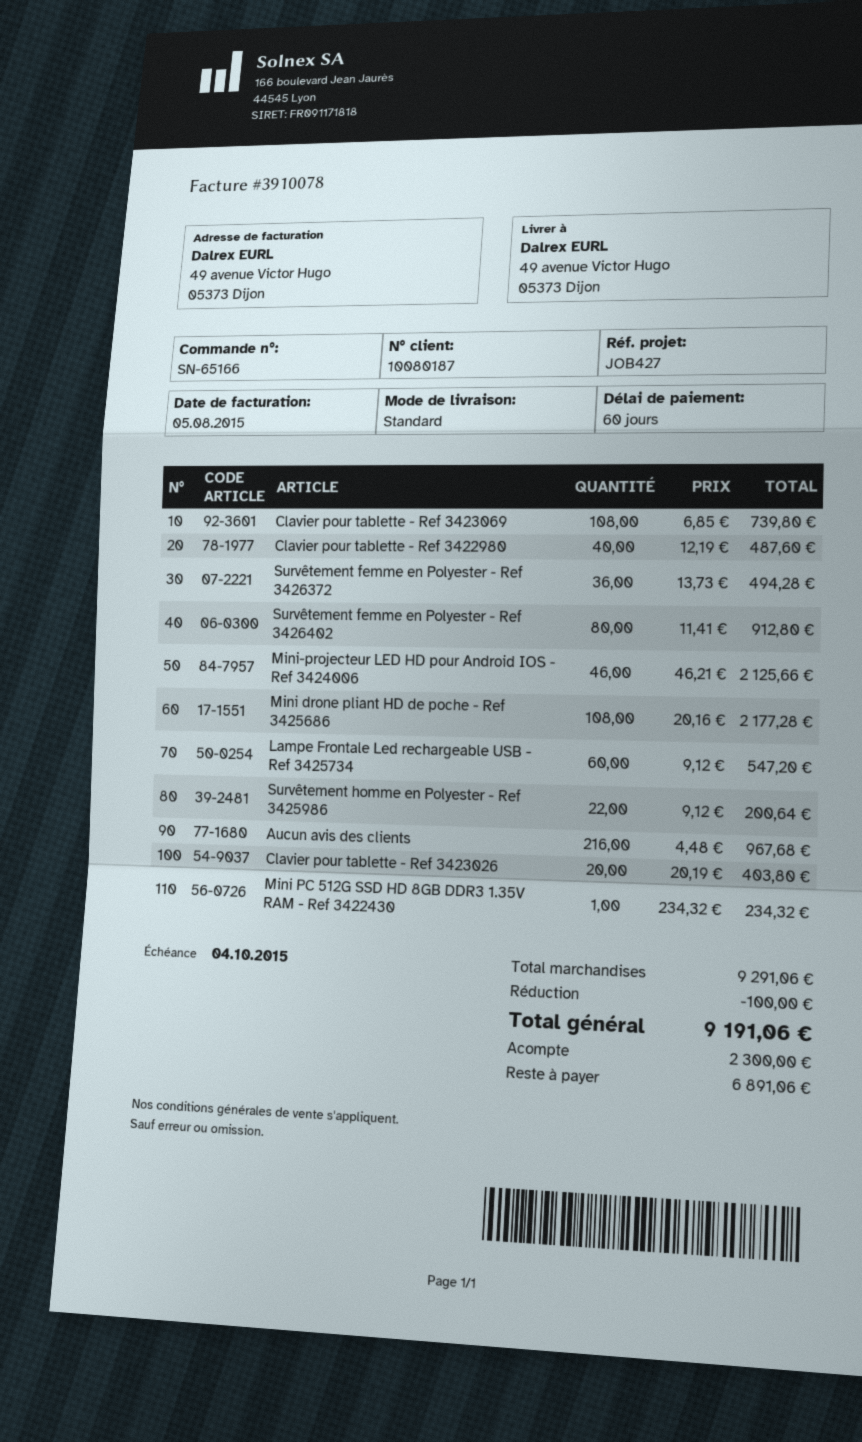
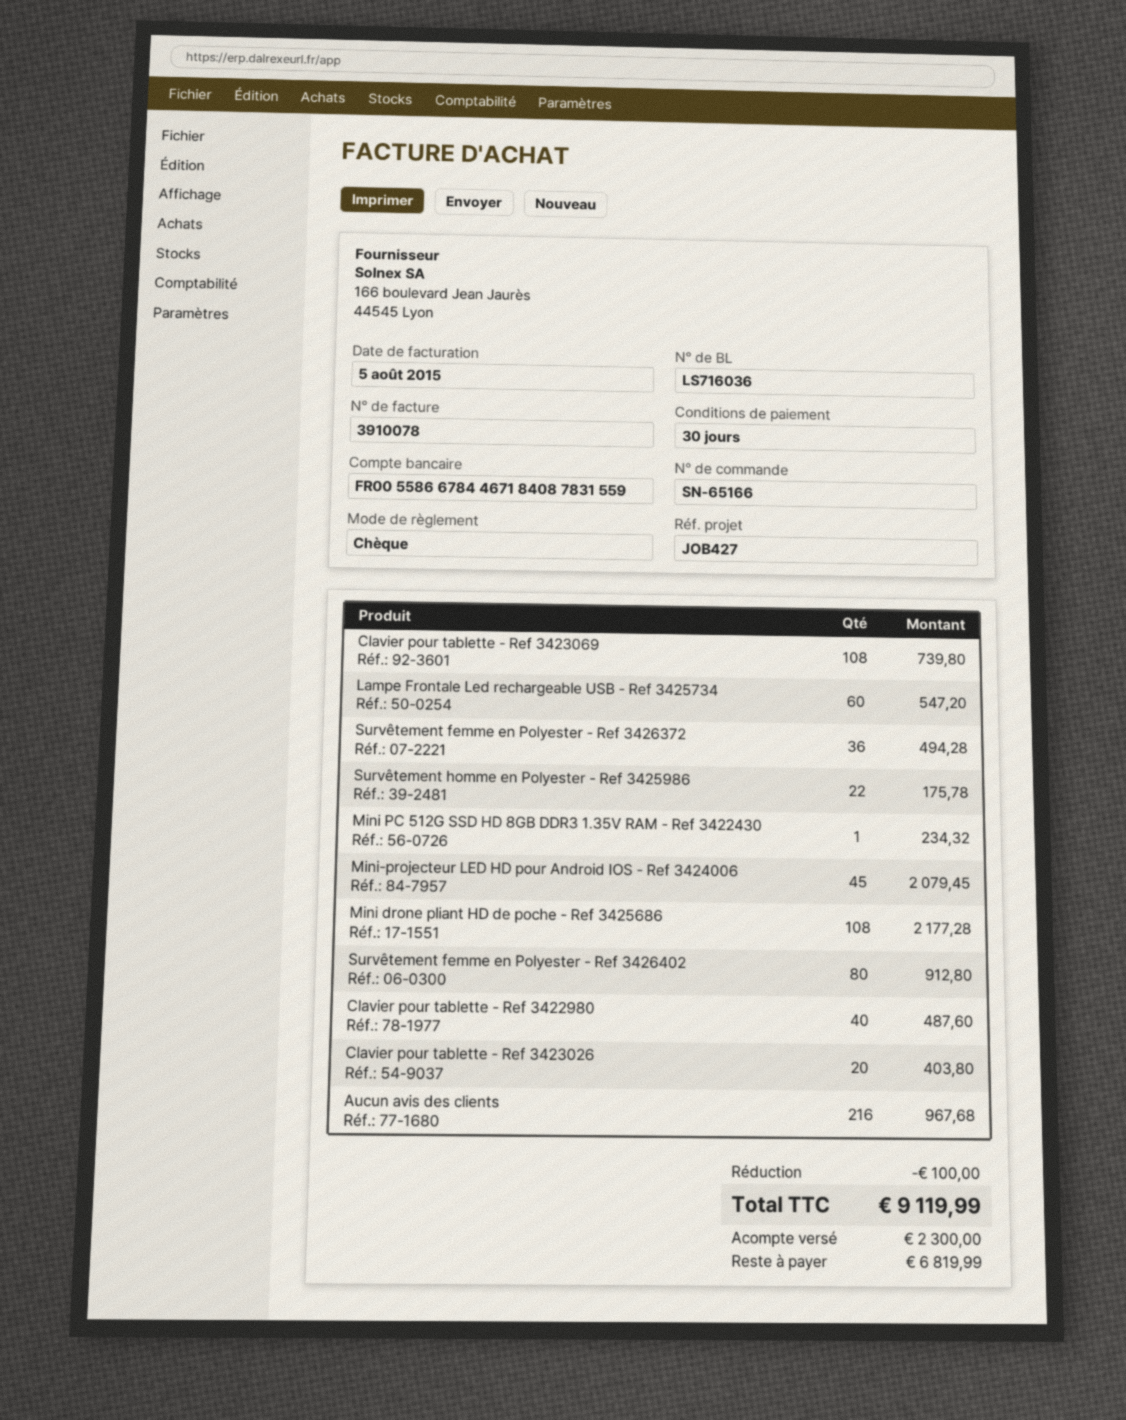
payment terms: 60 days -> 30 days
Mini-projecteur LED HD pour Android IOS - Ref 3424006: 46 for 2125.66 -> 45 for 2079.45
Survêtement homme en Polyester - Ref 3425986: 22 for 200.64 -> 22 for 175.78
total: 9191.06 -> 9119.99
balance: 6891.06 -> 6819.99

